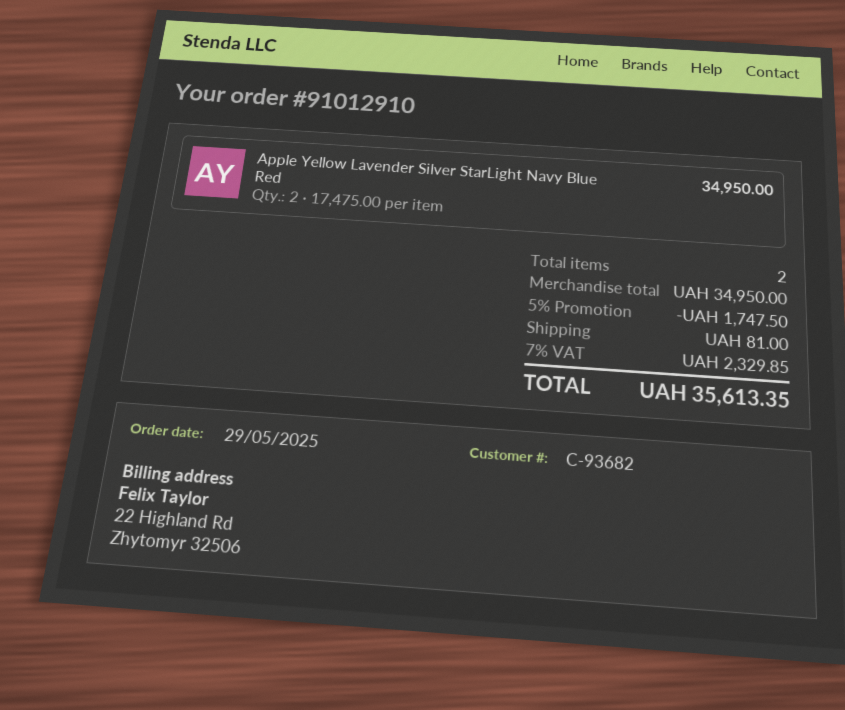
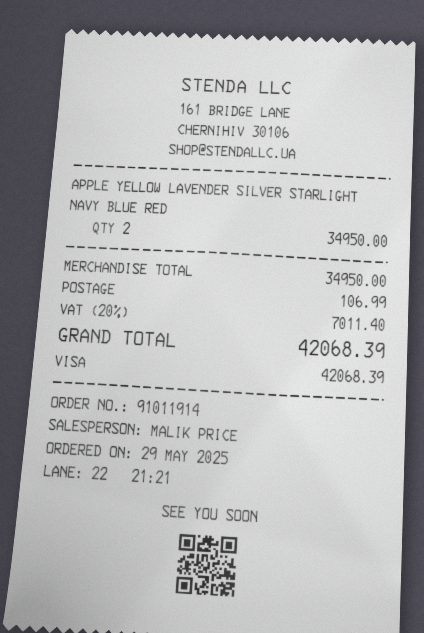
order number: 91012910 -> 91011914
discount: 5% = 1747.50 -> none
shipping: 81.00 -> 106.99
tax: 7% = 2329.85 -> 20% = 7011.40
total: 35613.35 -> 42068.39

